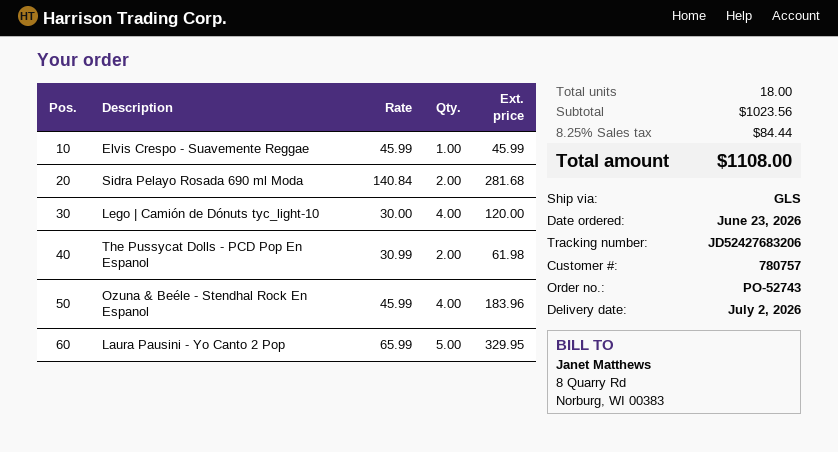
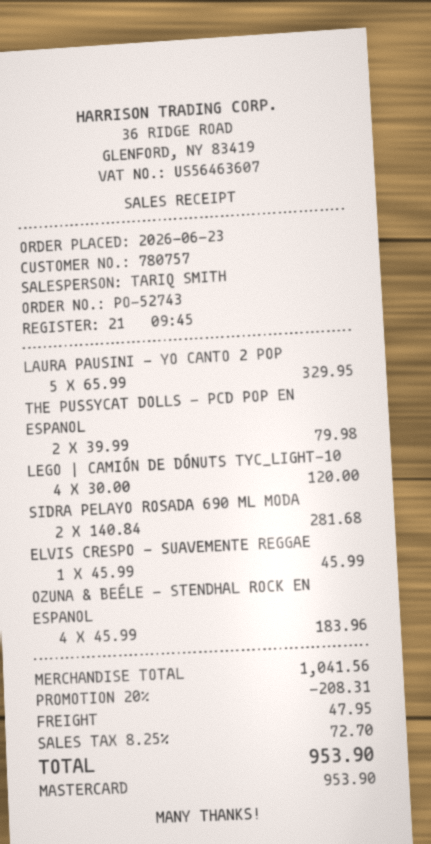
The Pussycat Dolls - PCD Pop En Espanol: 2 x 30.99 = 61.98 -> 2 x 39.99 = 79.98
subtotal: 1023.56 -> 1041.56
discount: none -> 20% = 208.31
shipping: none -> 47.95
tax: 8.25% = 84.44 -> 8.25% = 72.70
total: 1108.00 -> 953.90

